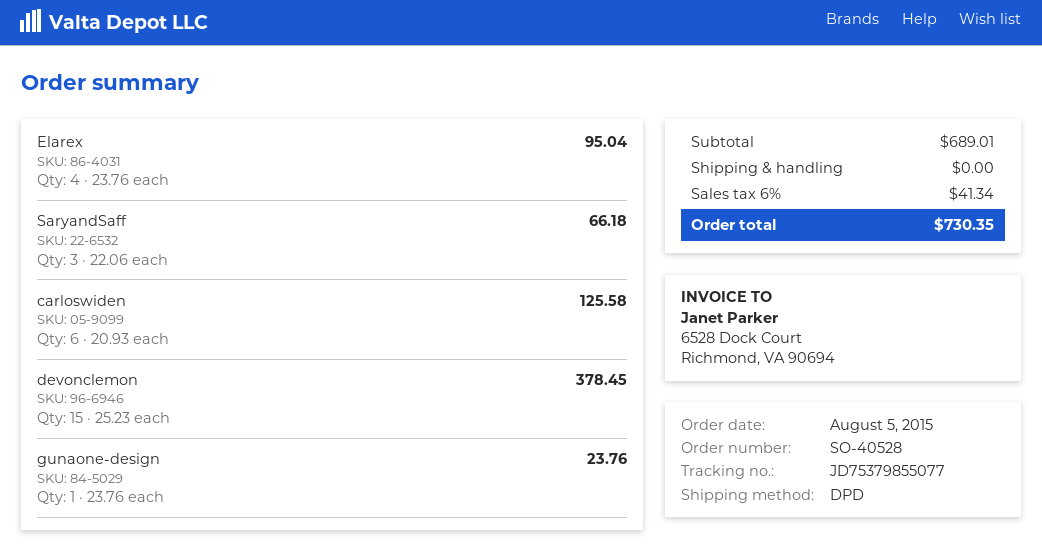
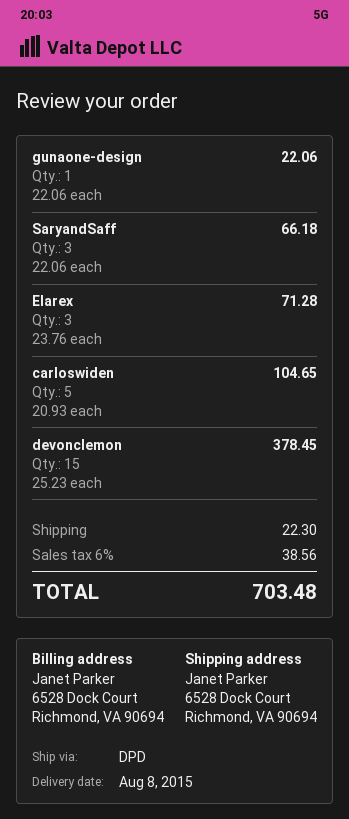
Elarex: 4 x 23.76 = 95.04 -> 3 x 23.76 = 71.28
carloswiden: 6 x 20.93 = 125.58 -> 5 x 20.93 = 104.65
gunaone-design: 1 x 23.76 = 23.76 -> 1 x 22.06 = 22.06
shipping: 0.00 -> 22.30
tax: 6% = 41.34 -> 6% = 38.56
total: 730.35 -> 703.48

